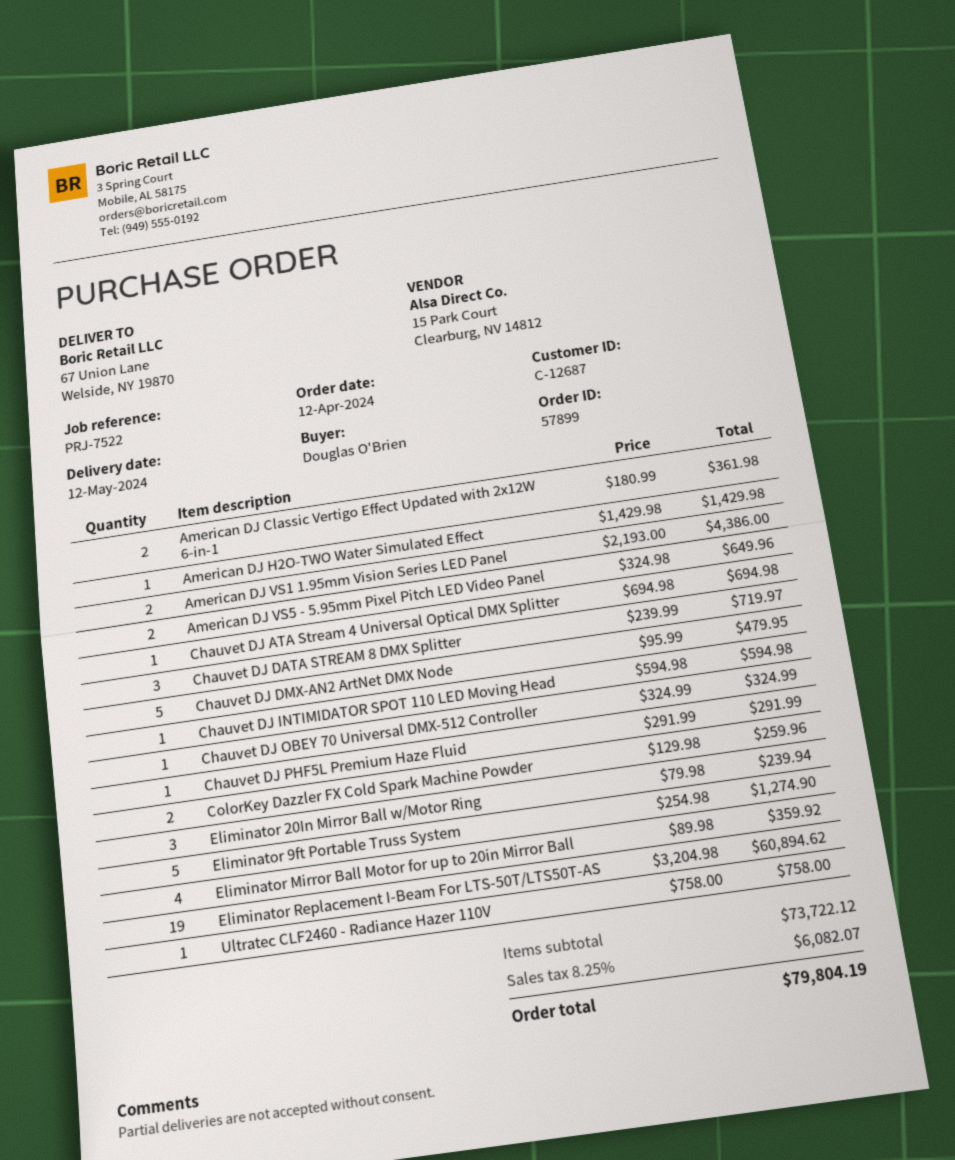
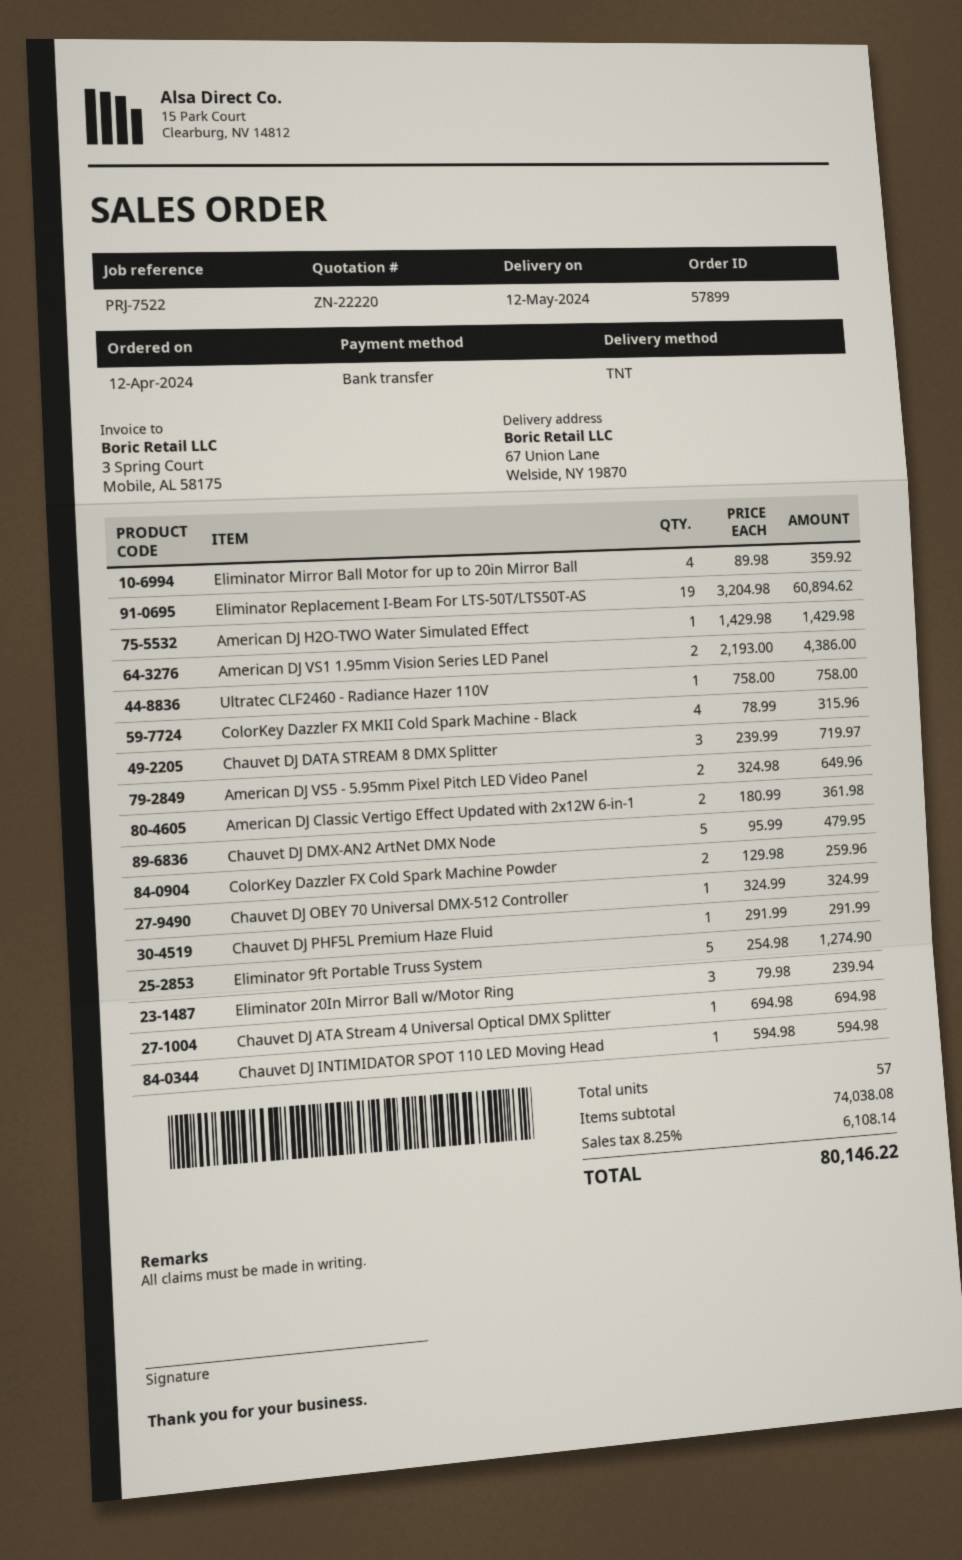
ColorKey Dazzler FX MKII Cold Spark Machine - Black: none -> 4 x 78.99 = 315.96
subtotal: 73722.12 -> 74038.08
tax: 8.25% = 6082.07 -> 8.25% = 6108.14
total: 79804.19 -> 80146.22

